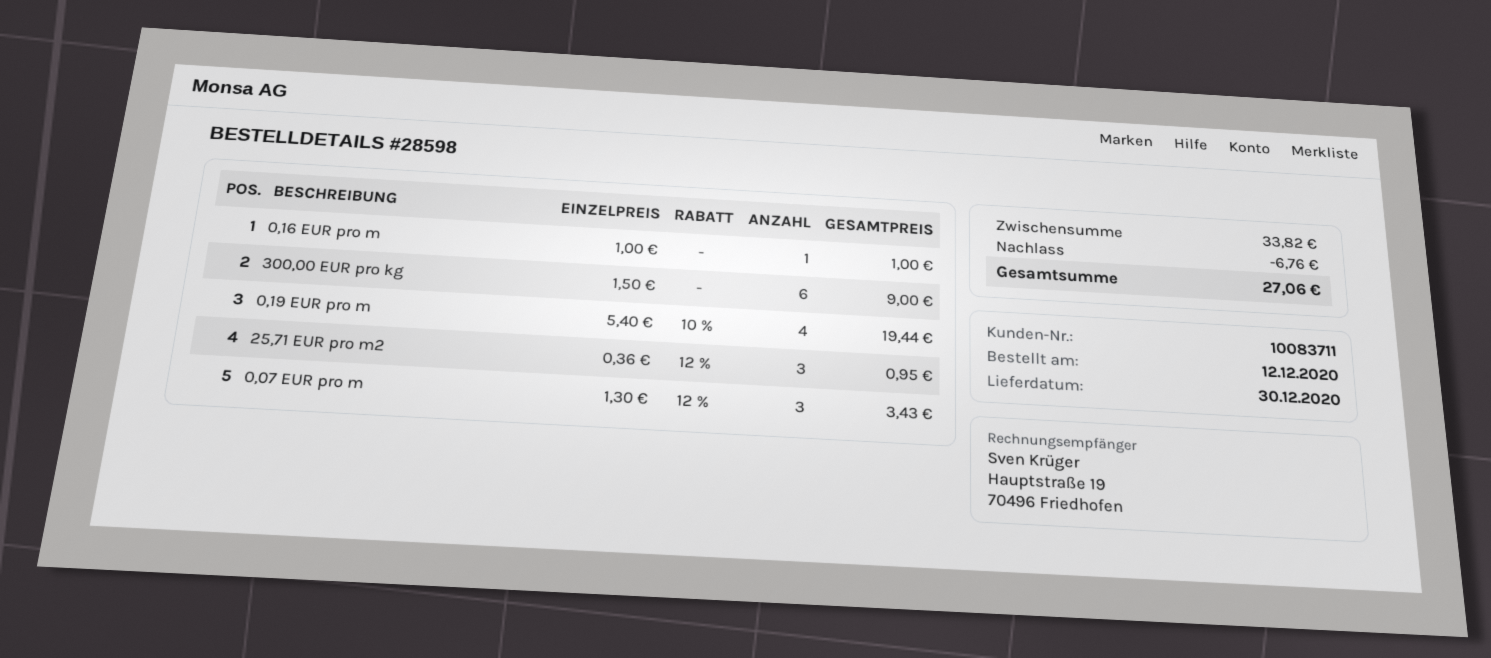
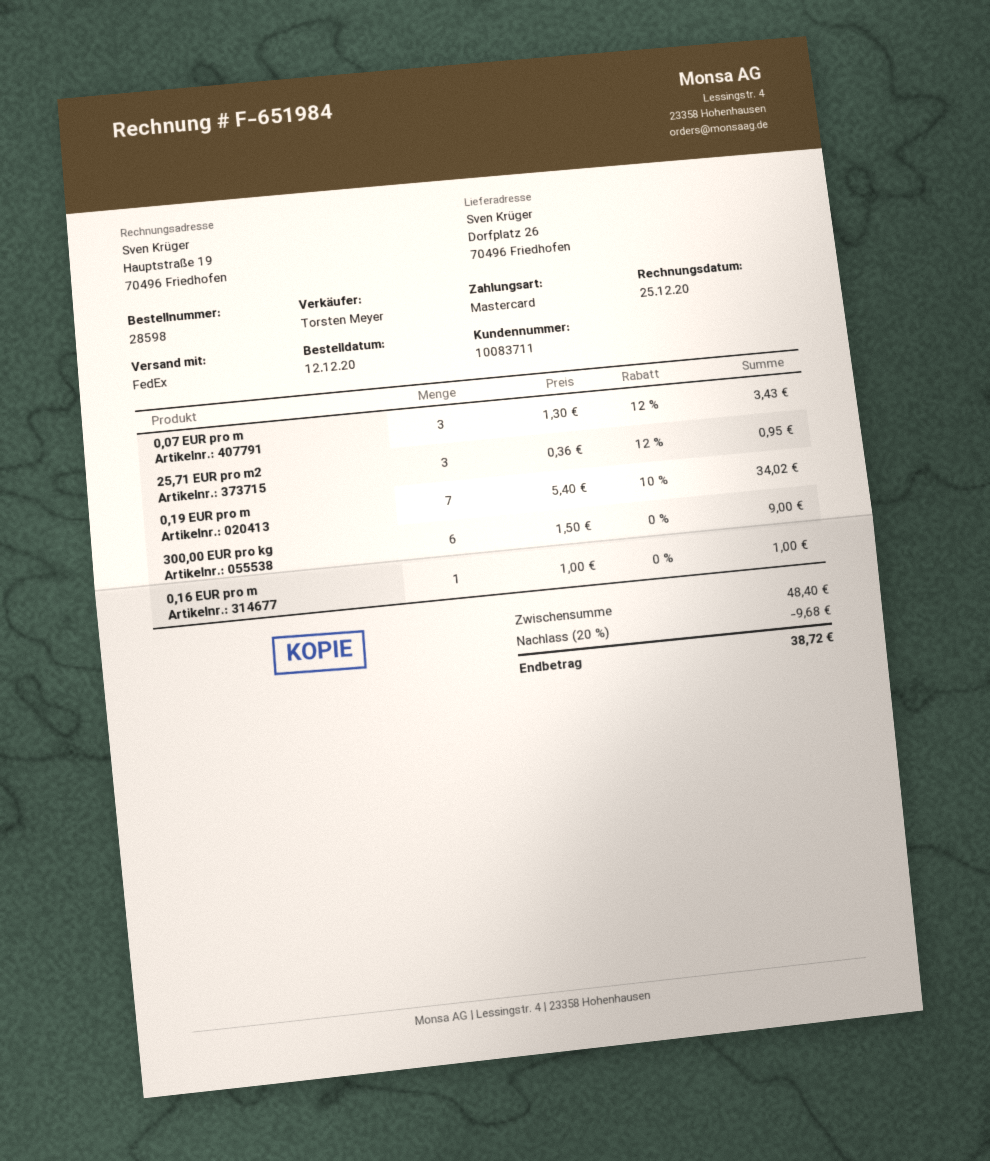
0,19 EUR pro m: 4 x 5.40 - 10% = 19.44 -> 7 x 5.40 - 10% = 34.02
subtotal: 33.82 -> 48.40
discount: 6.76 -> 9.68
total: 27.06 -> 38.72

